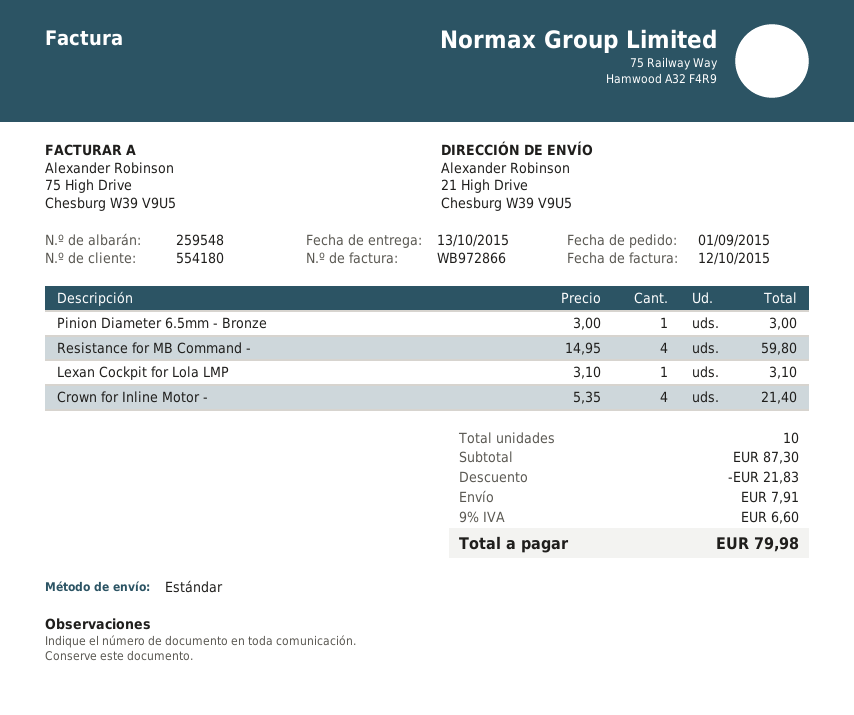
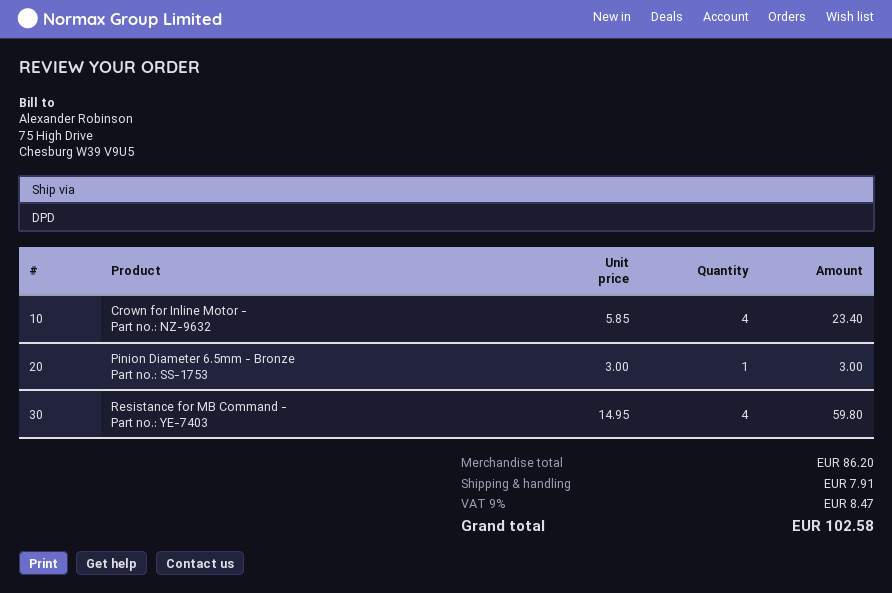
shipping method: standard -> DPD
Lexan Cockpit for Lola LMP: 1 x 3.10 = 3.10 -> none
Crown for Inline Motor -: 4 x 5.35 = 21.40 -> 4 x 5.85 = 23.40
subtotal: 87.30 -> 86.20
discount: 21.83 -> none
tax: 9% = 6.60 -> 9% = 8.47
total: 79.98 -> 102.58

